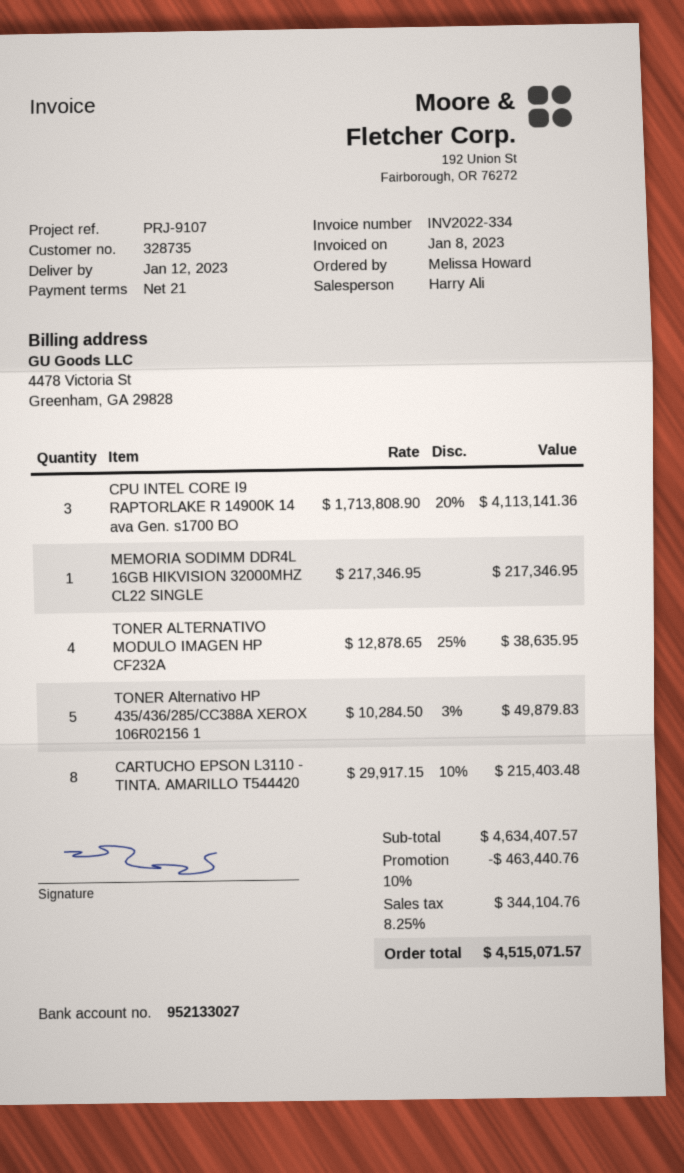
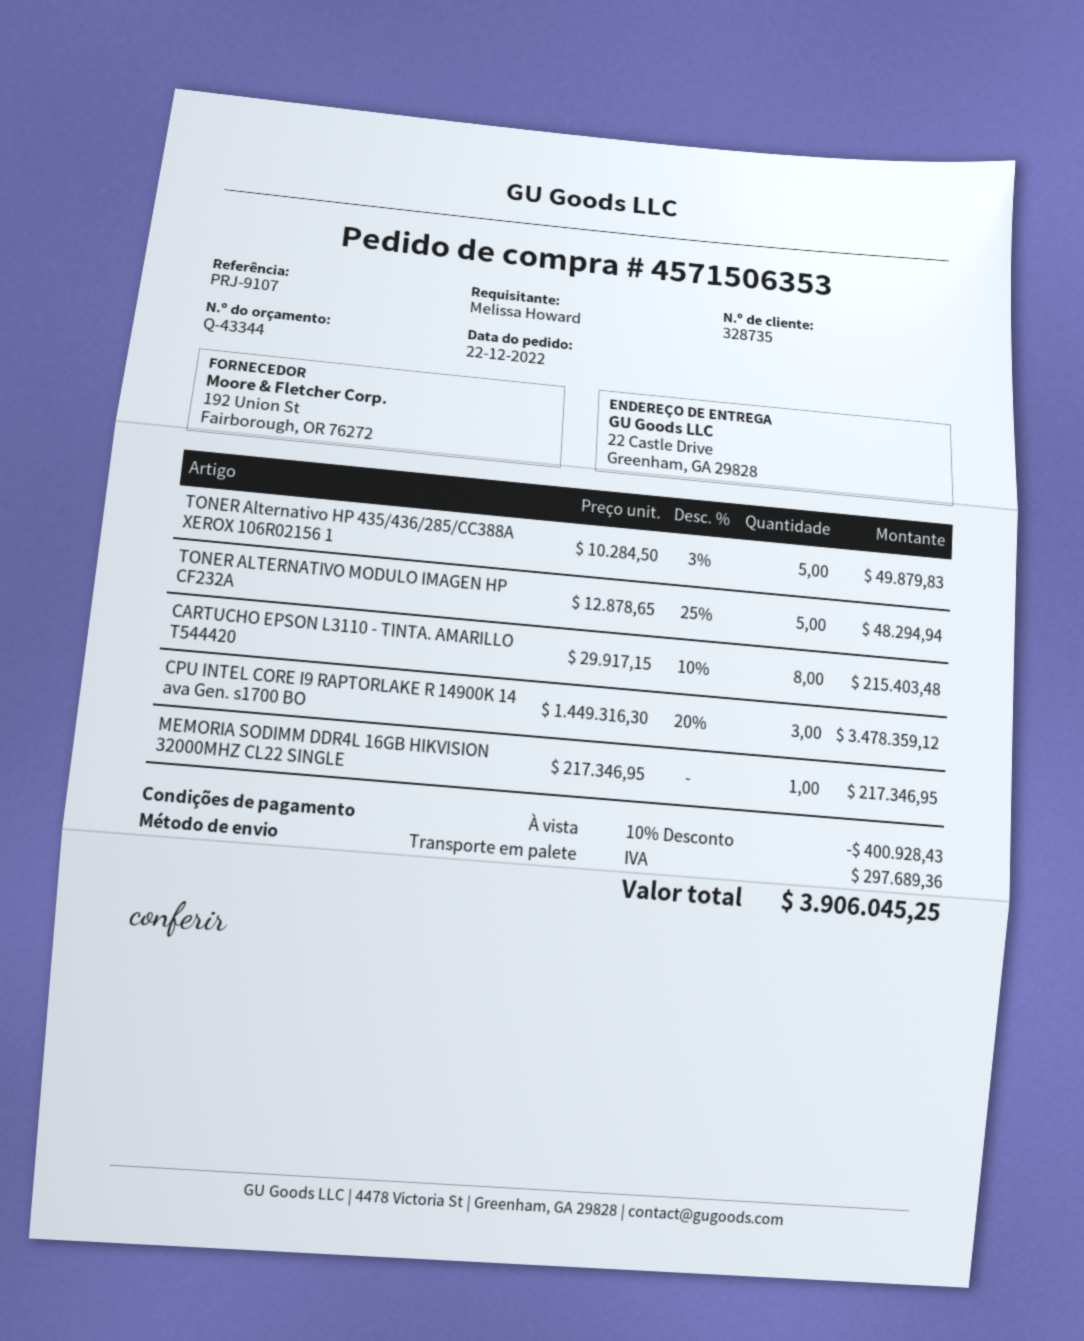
payment terms: 21 days -> on receipt
CPU INTEL CORE I9 RAPTORLAKE R 14900K 14 ava Gen. s1700 BO: 3 x 1713808.90 - 20% = 4113141.36 -> 3 x 1449316.30 - 20% = 3478359.12
TONER ALTERNATIVO MODULO IMAGEN HP CF232A: 4 x 12878.65 - 25% = 38635.95 -> 5 x 12878.65 - 25% = 48294.94
discount: 10% = 463440.76 -> 10% = 400928.43
tax: 344104.76 -> 297689.36
total: 4515071.57 -> 3906045.25

